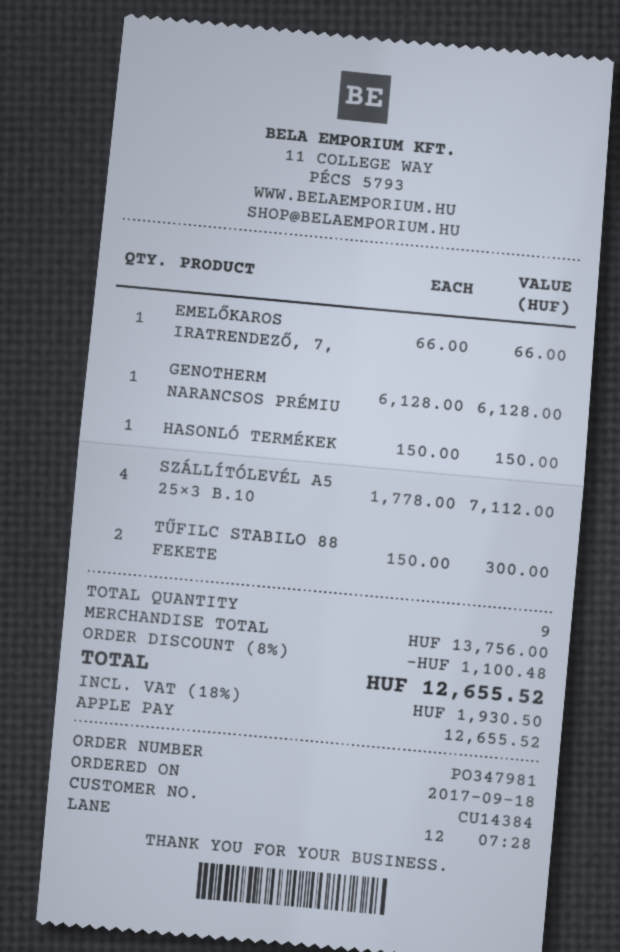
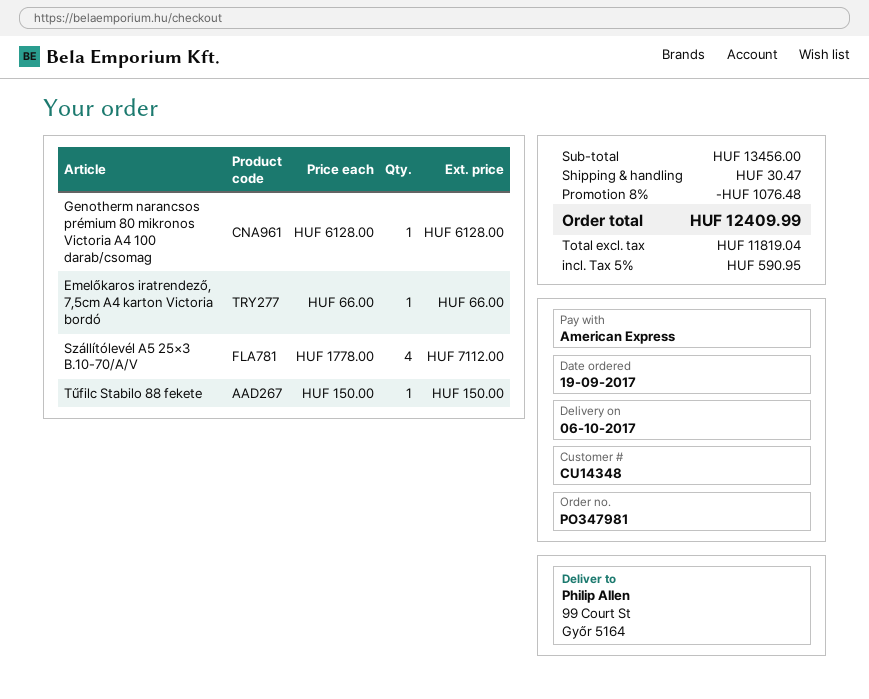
order date: 2017-09-18 -> 2017-09-19
customer number: CU14384 -> CU14348
payment method: Apple Pay -> American Express
HASONLÓ TERMÉKEK: 1 x 150.00 = 150.00 -> none
TŰFILC STABILO 88 FEKETE: 2 x 150.00 = 300.00 -> 1 x 150.00 = 150.00
subtotal: 13756.00 -> 13456.00
discount: 8% = 1100.48 -> 8% = 1076.48
shipping: none -> 30.47
tax: 18% = 1930.50 -> 5% = 590.95
total: 12655.52 -> 12409.99

